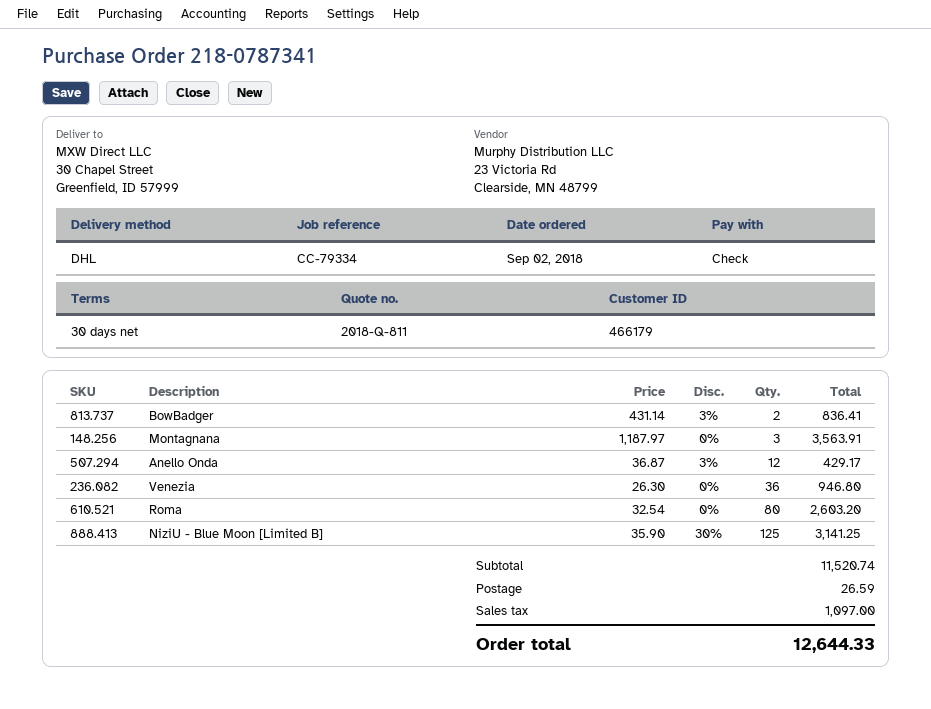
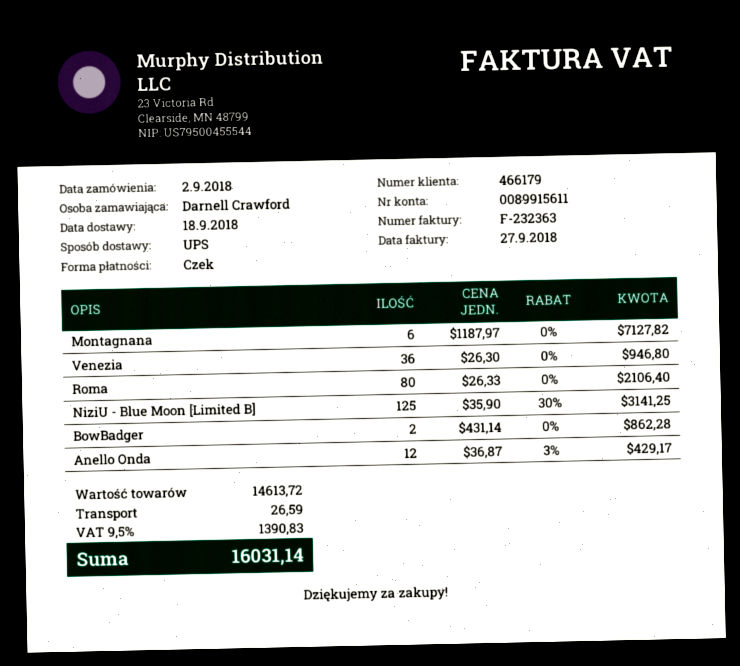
shipping method: DHL -> UPS
BowBadger: 2 x 431.14 - 3% = 836.41 -> 2 x 431.14 = 862.28
Montagnana: 3 x 1187.97 = 3563.91 -> 6 x 1187.97 = 7127.82
Roma: 80 x 32.54 = 2603.20 -> 80 x 26.33 = 2106.40
subtotal: 11520.74 -> 14613.72
tax: 1097.00 -> 1390.83
total: 12644.33 -> 16031.14

